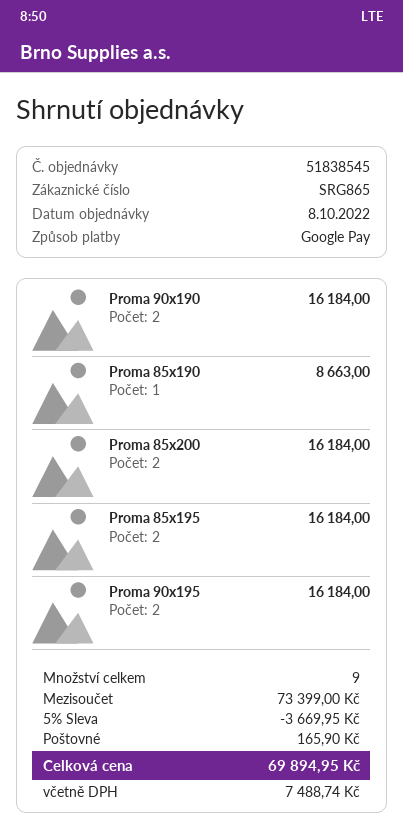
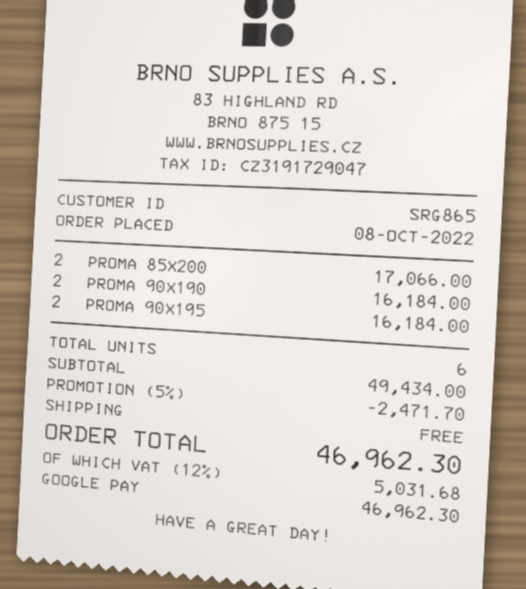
Proma 85x190: 1 for 8663.00 -> none
Proma 85x200: 2 for 16184.00 -> 2 for 17066.00
Proma 85x195: 2 for 16184.00 -> none
total quantity: 9 -> 6
subtotal: 73399.00 -> 49434.00
discount: 5% = 3669.95 -> 5% = 2471.70
shipping: 165.90 -> 0.00
tax: 7488.74 -> 5031.68
total: 69894.95 -> 46962.30

